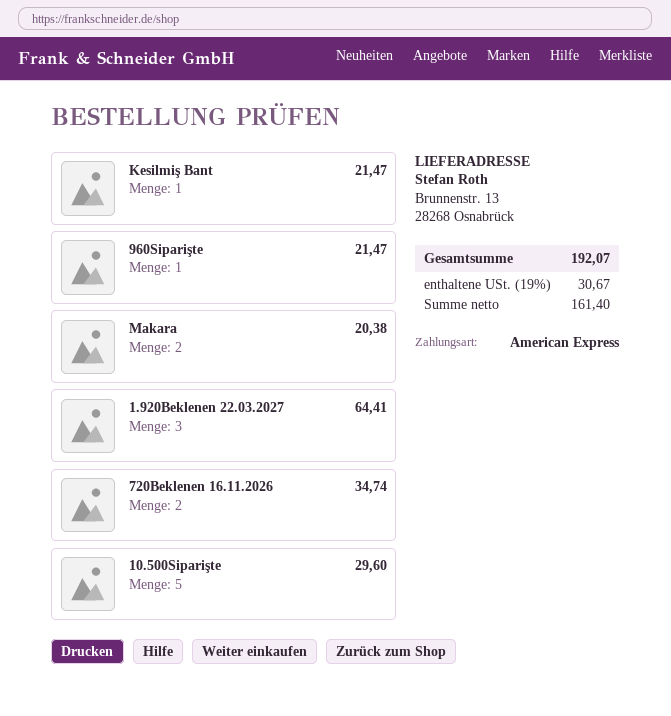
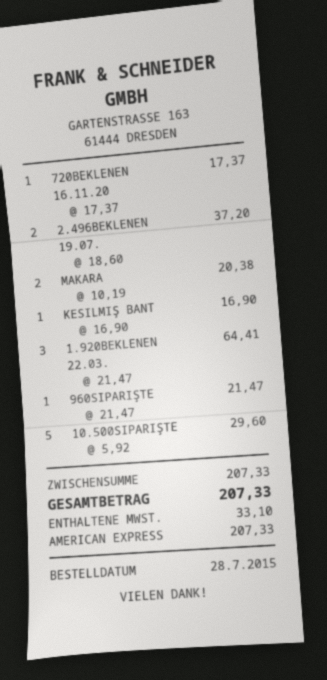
Kesilmiş Bant: 1 for 21.47 -> 1 for 16.90
720Beklenen 16.11.2026: 2 for 34.74 -> 1 for 17.37
2.496BEKLENEN 19.07.: none -> 2 for 37.20
tax: 30.67 -> 33.10
total: 192.07 -> 207.33

